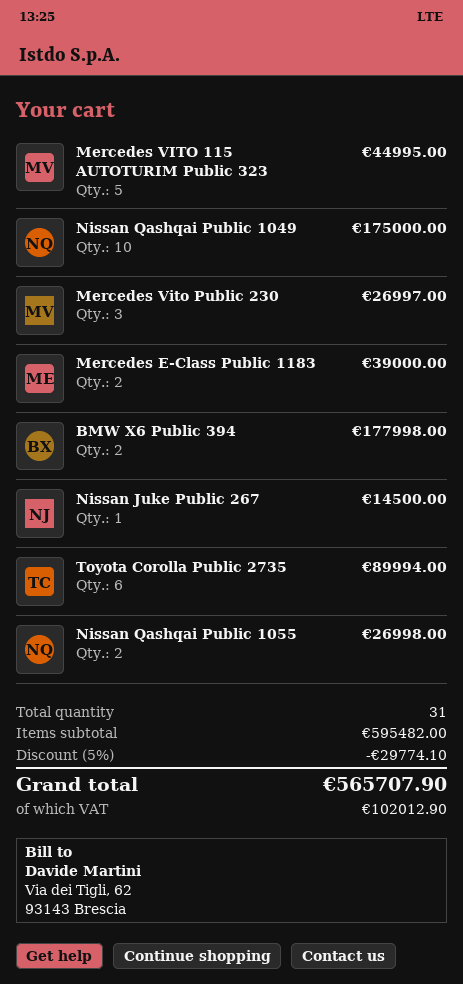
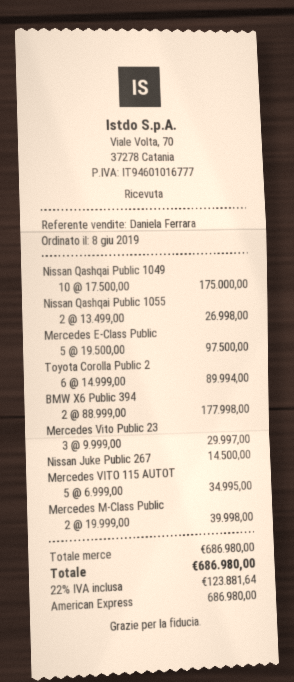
Mercedes VITO 115 AUTOTURIM Public 323: 5 for 44995.00 -> 5 for 34995.00
Mercedes Vito Public 230: 3 for 26997.00 -> 3 for 29997.00
Mercedes E-Class Public 1183: 2 for 39000.00 -> 5 for 97500.00
Mercedes M-Class Public: none -> 2 for 39998.00
subtotal: 595482.00 -> 686980.00
discount: 5% = 29774.10 -> none
tax: 102012.90 -> 123881.64
total: 565707.90 -> 686980.00

